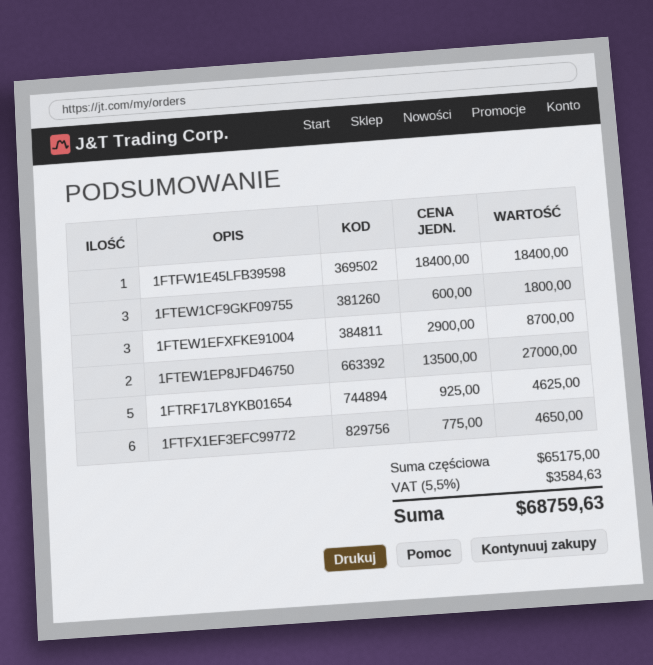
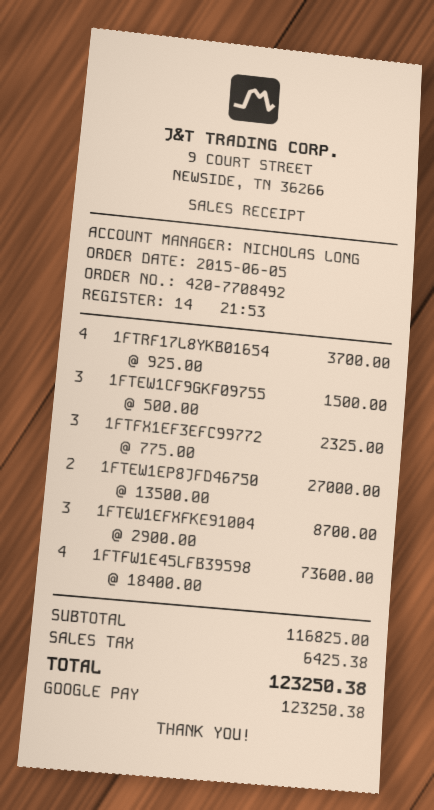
1FTFW1E45LFB39598: 1 x 18400.00 = 18400.00 -> 4 x 18400.00 = 73600.00
1FTEW1CF9GKF09755: 3 x 600.00 = 1800.00 -> 3 x 500.00 = 1500.00
1FTRF17L8YKB01654: 5 x 925.00 = 4625.00 -> 4 x 925.00 = 3700.00
1FTFX1EF3EFC99772: 6 x 775.00 = 4650.00 -> 3 x 775.00 = 2325.00
subtotal: 65175.00 -> 116825.00
tax: 3584.63 -> 6425.38
total: 68759.63 -> 123250.38

